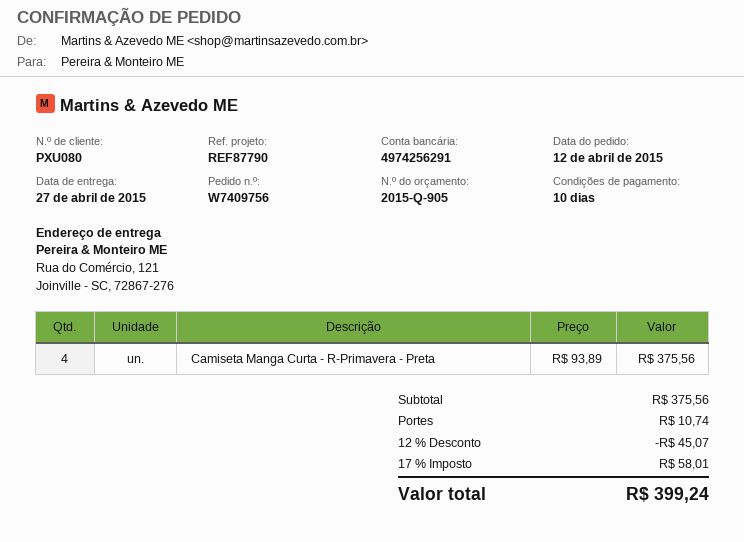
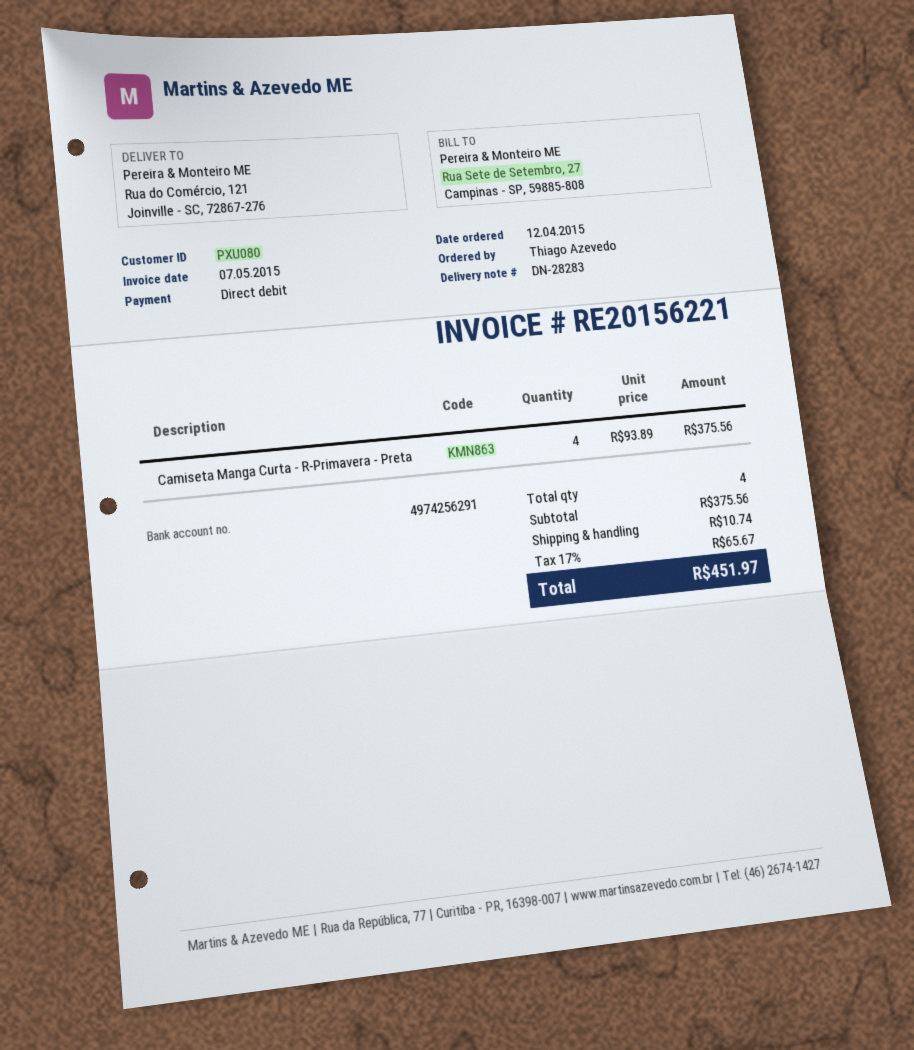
discount: 12% = 45.07 -> none
tax: 17% = 58.01 -> 17% = 65.67
total: 399.24 -> 451.97

